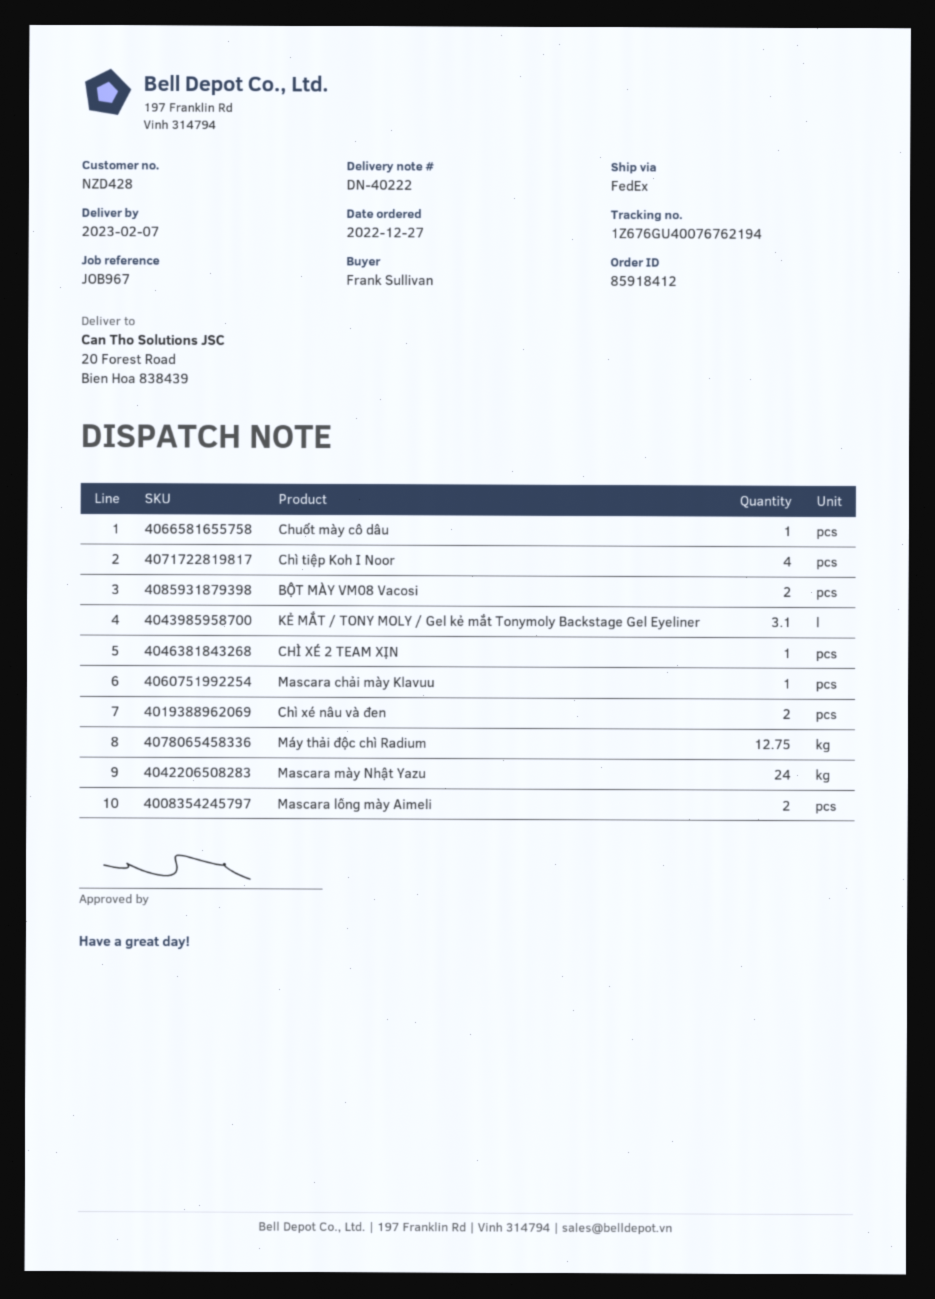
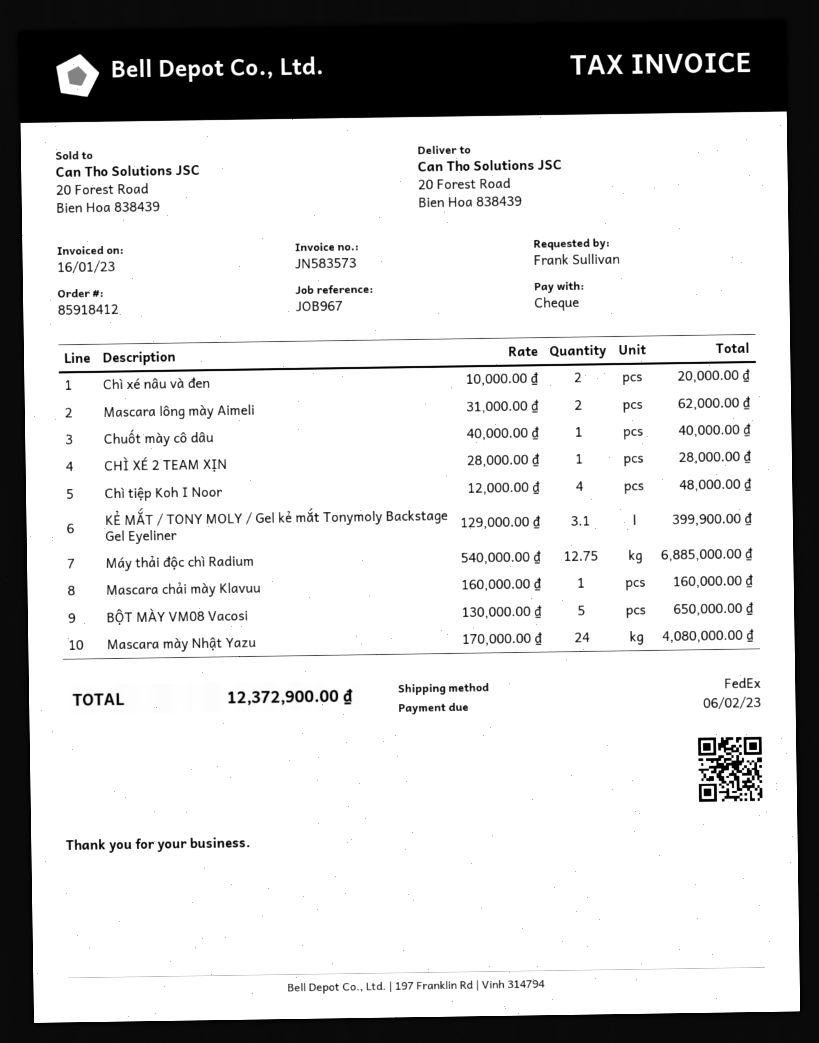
BỘT MÀY VM08 Vacosi: 2 -> 5

